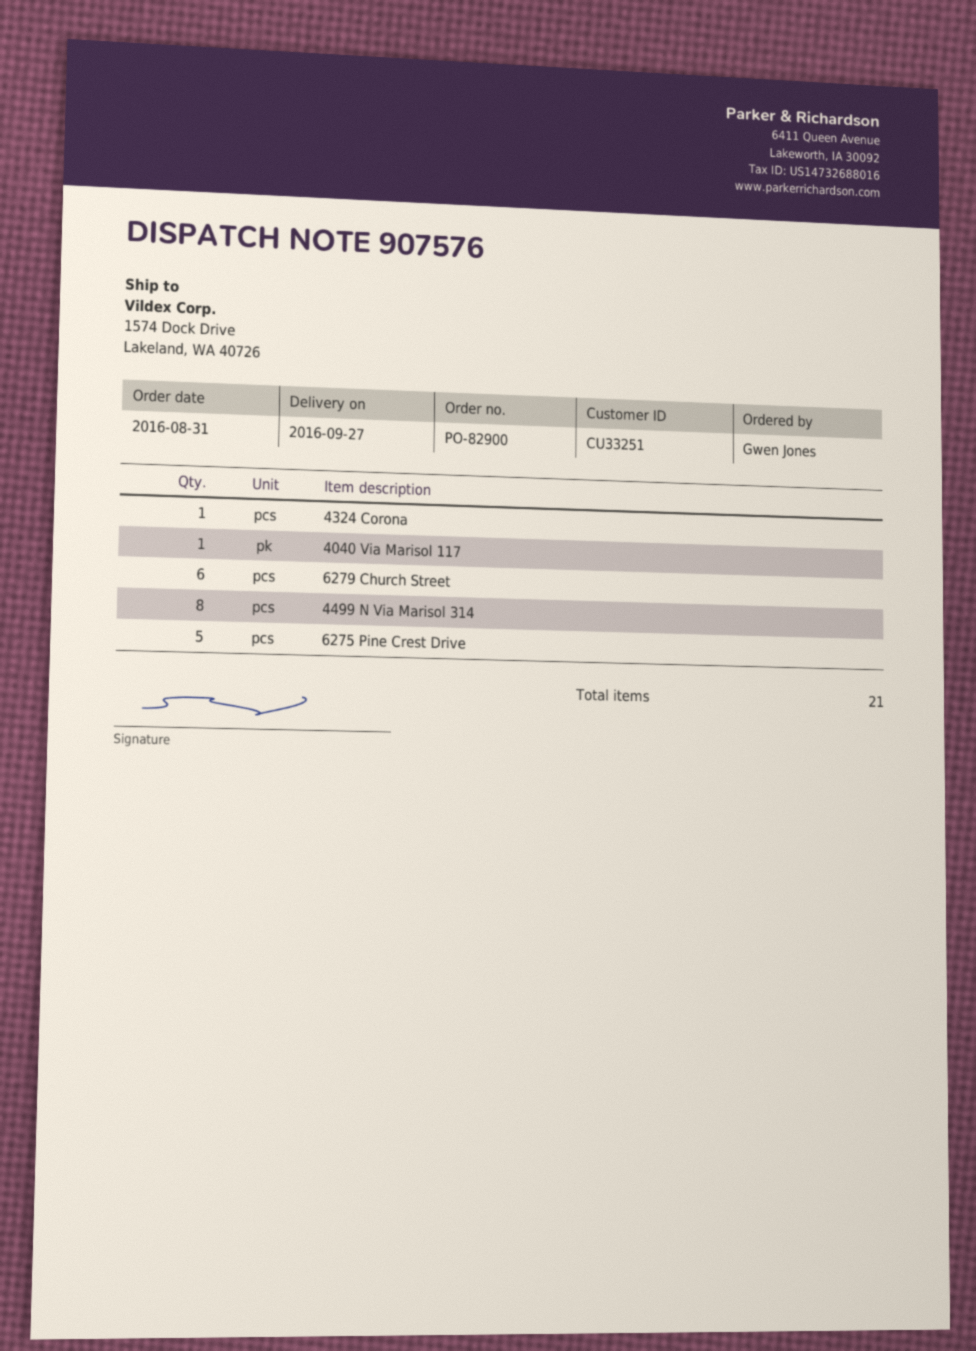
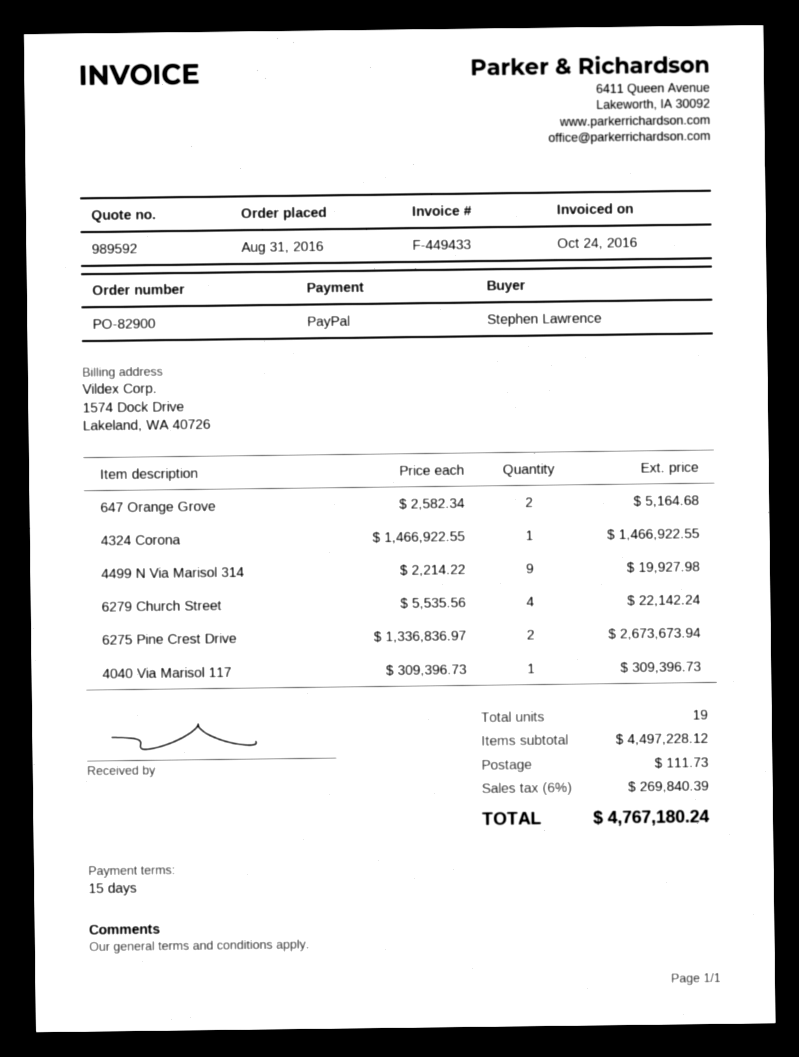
ordered by: Gwen Jones -> Stephen Lawrence
6279 Church Street: 6 -> 4
4499 N Via Marisol 314: 8 -> 9
6275 Pine Crest Drive: 5 -> 2
647 Orange Grove: none -> 2
total quantity: 21 -> 19

